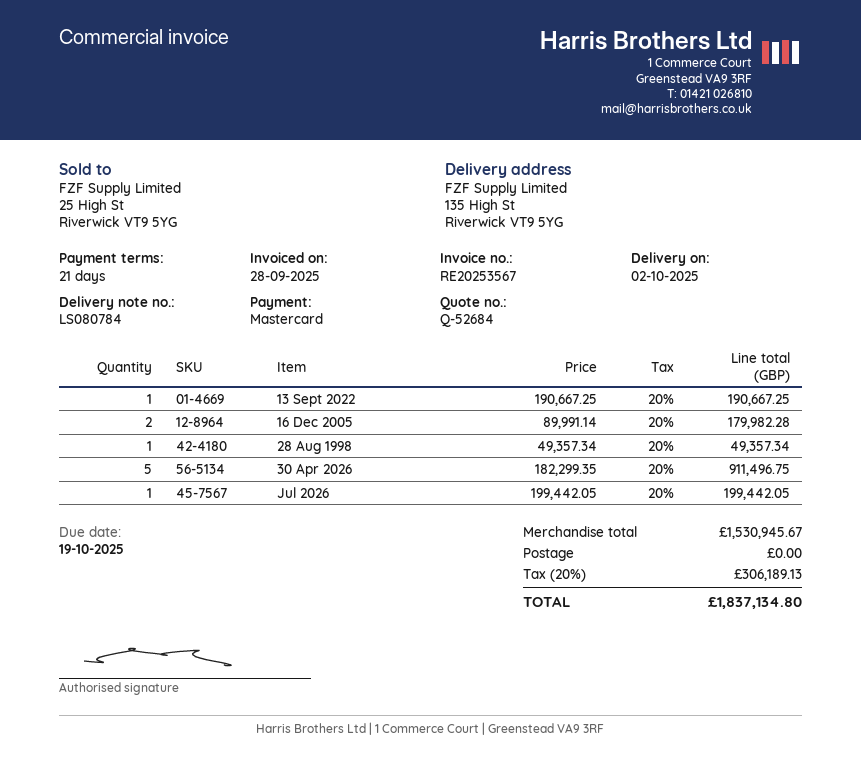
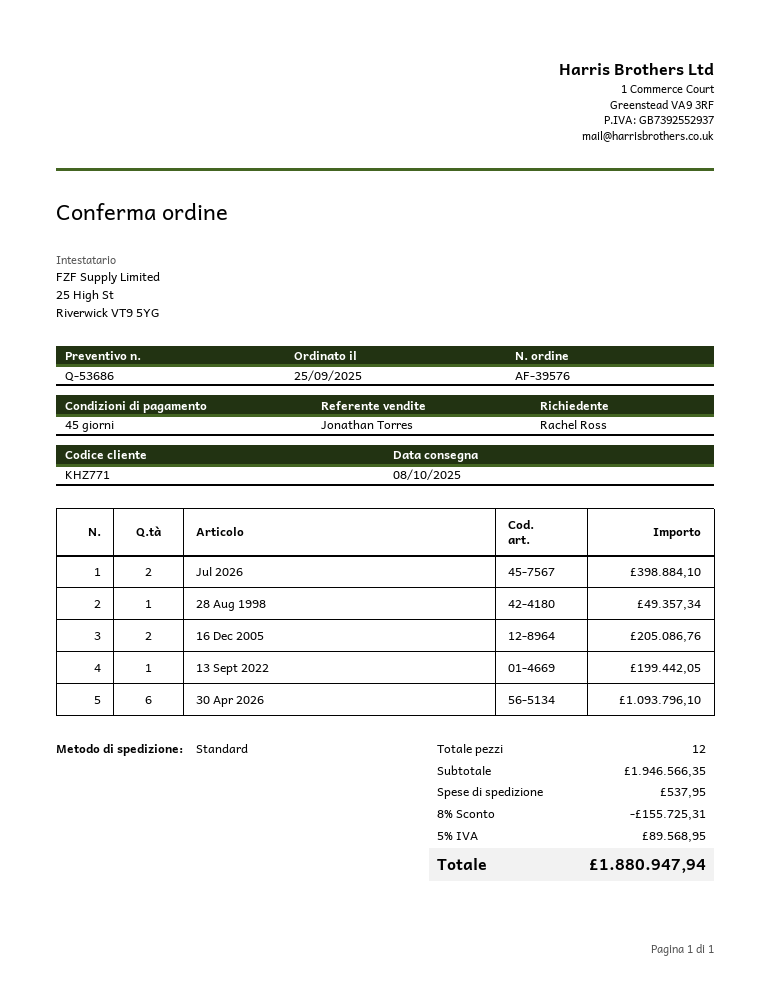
quote number: Q-52684 -> Q-53686
delivery date: 2025-10-02 -> 2025-10-08
payment terms: 21 days -> 45 days
13 Sept 2022: 1 for 190667.25 -> 1 for 199442.05
16 Dec 2005: 2 for 179982.28 -> 2 for 205086.76
30 Apr 2026: 5 for 911496.75 -> 6 for 1093796.10
Jul 2026: 1 for 199442.05 -> 2 for 398884.10
subtotal: 1530945.67 -> 1946566.35
discount: none -> 8% = 155725.31
shipping: 0.00 -> 537.95
tax: 20% = 306189.13 -> 5% = 89568.95
total: 1837134.80 -> 1880947.94

